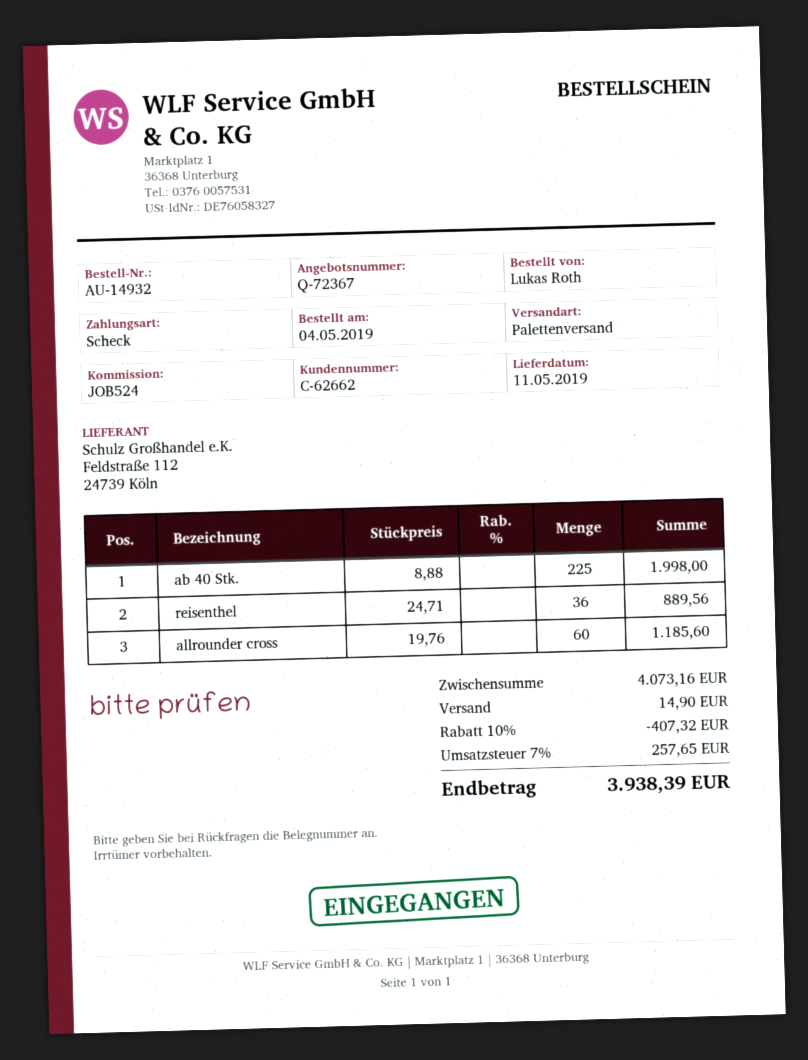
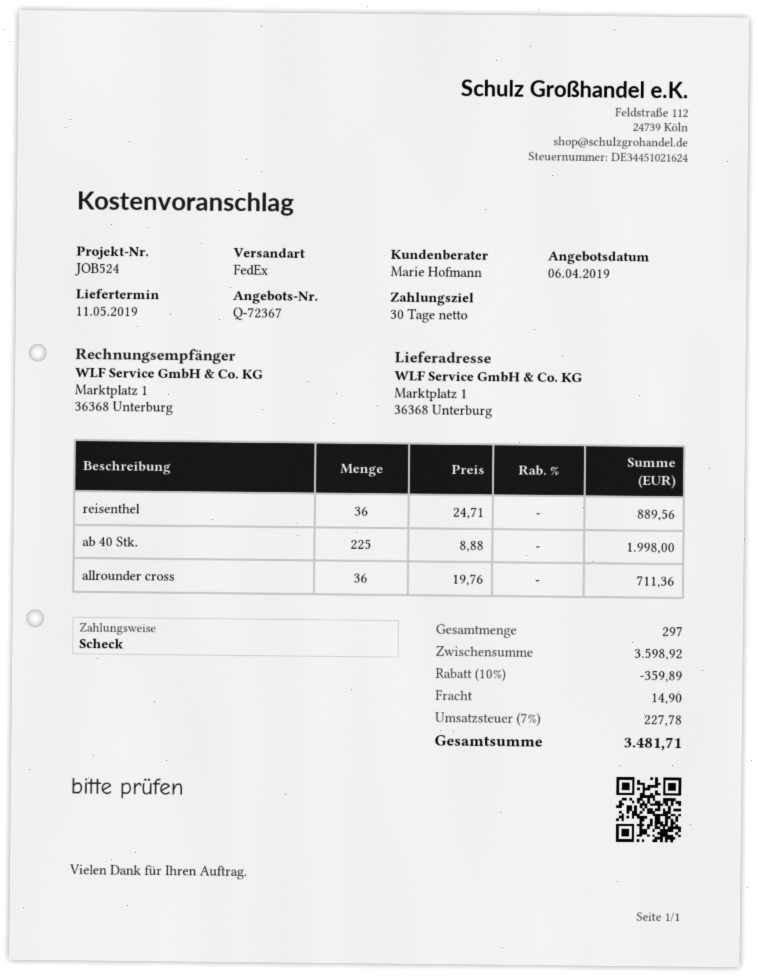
shipping method: pallet freight -> FedEx
allrounder cross: 60 x 19.76 = 1185.60 -> 36 x 19.76 = 711.36
subtotal: 4073.16 -> 3598.92
discount: 10% = 407.32 -> 10% = 359.89
tax: 7% = 257.65 -> 7% = 227.78
total: 3938.39 -> 3481.71

